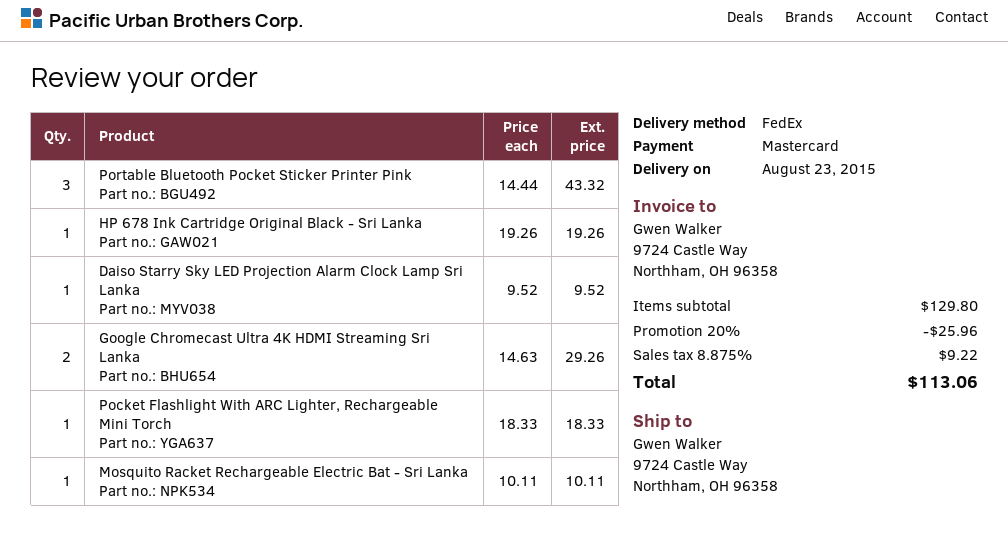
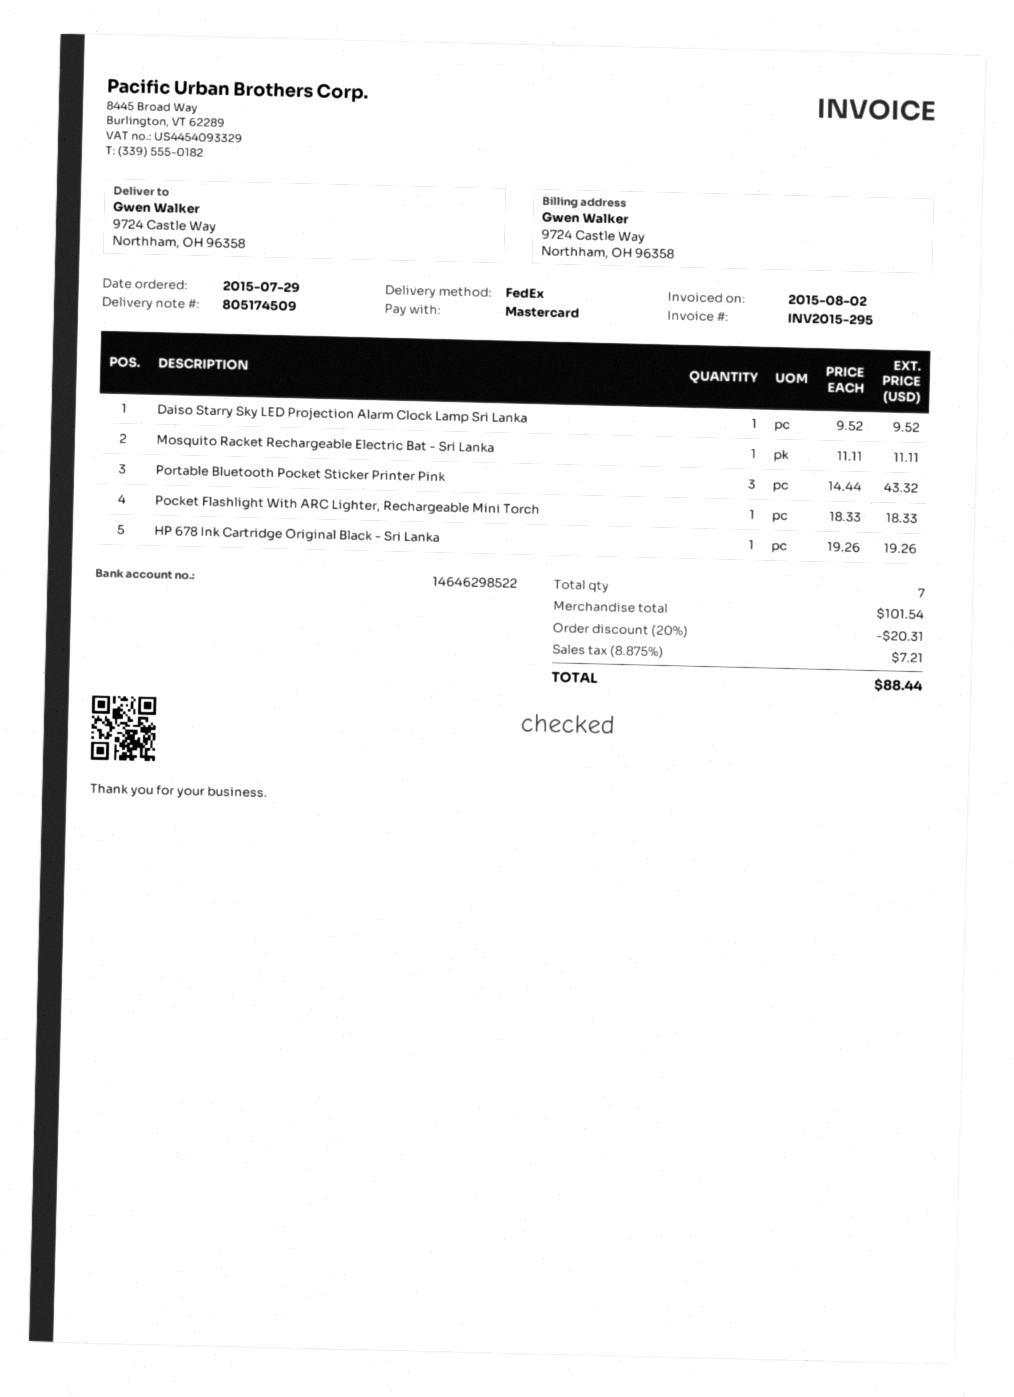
Google Chromecast Ultra 4K HDMI Streaming Sri Lanka: 2 x 14.63 = 29.26 -> none
Mosquito Racket Rechargeable Electric Bat - Sri Lanka: 1 x 10.11 = 10.11 -> 1 x 11.11 = 11.11
subtotal: 129.80 -> 101.54
discount: 20% = 25.96 -> 20% = 20.31
tax: 8.875% = 9.22 -> 8.875% = 7.21
total: 113.06 -> 88.44

